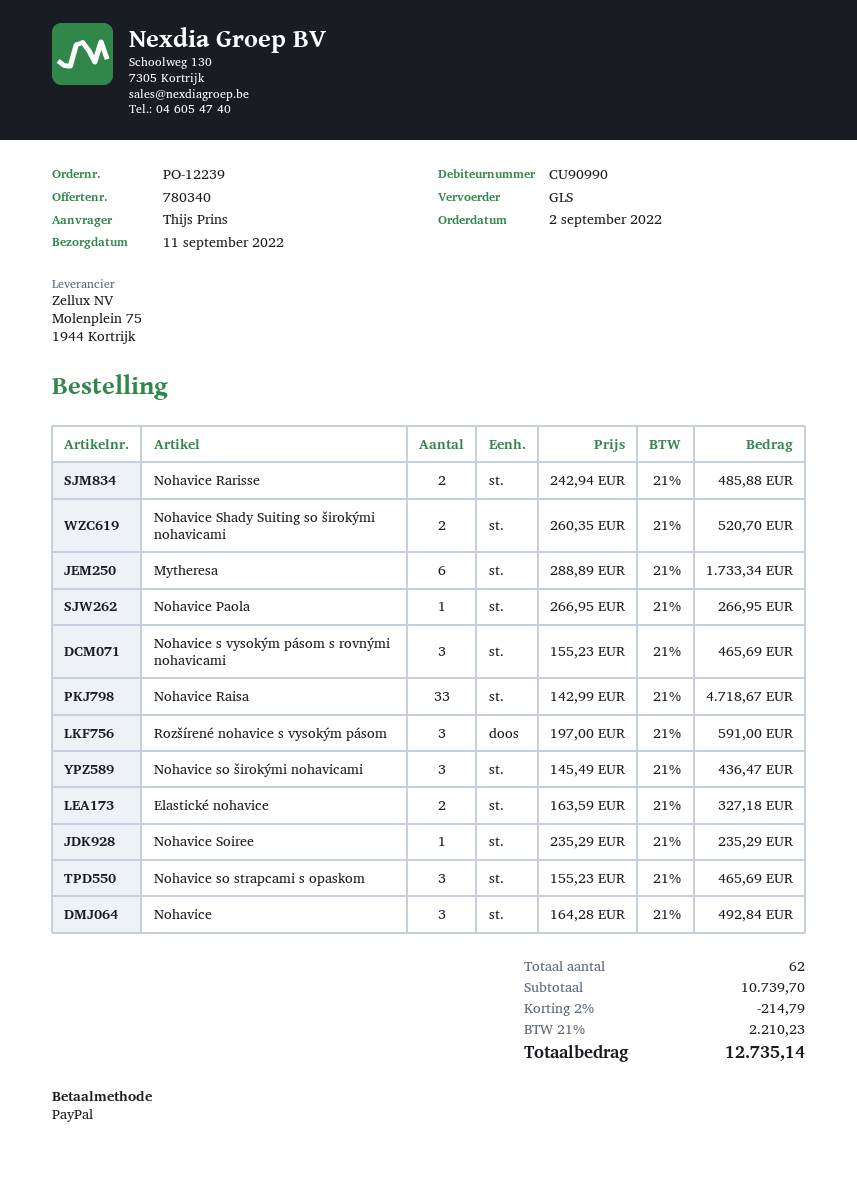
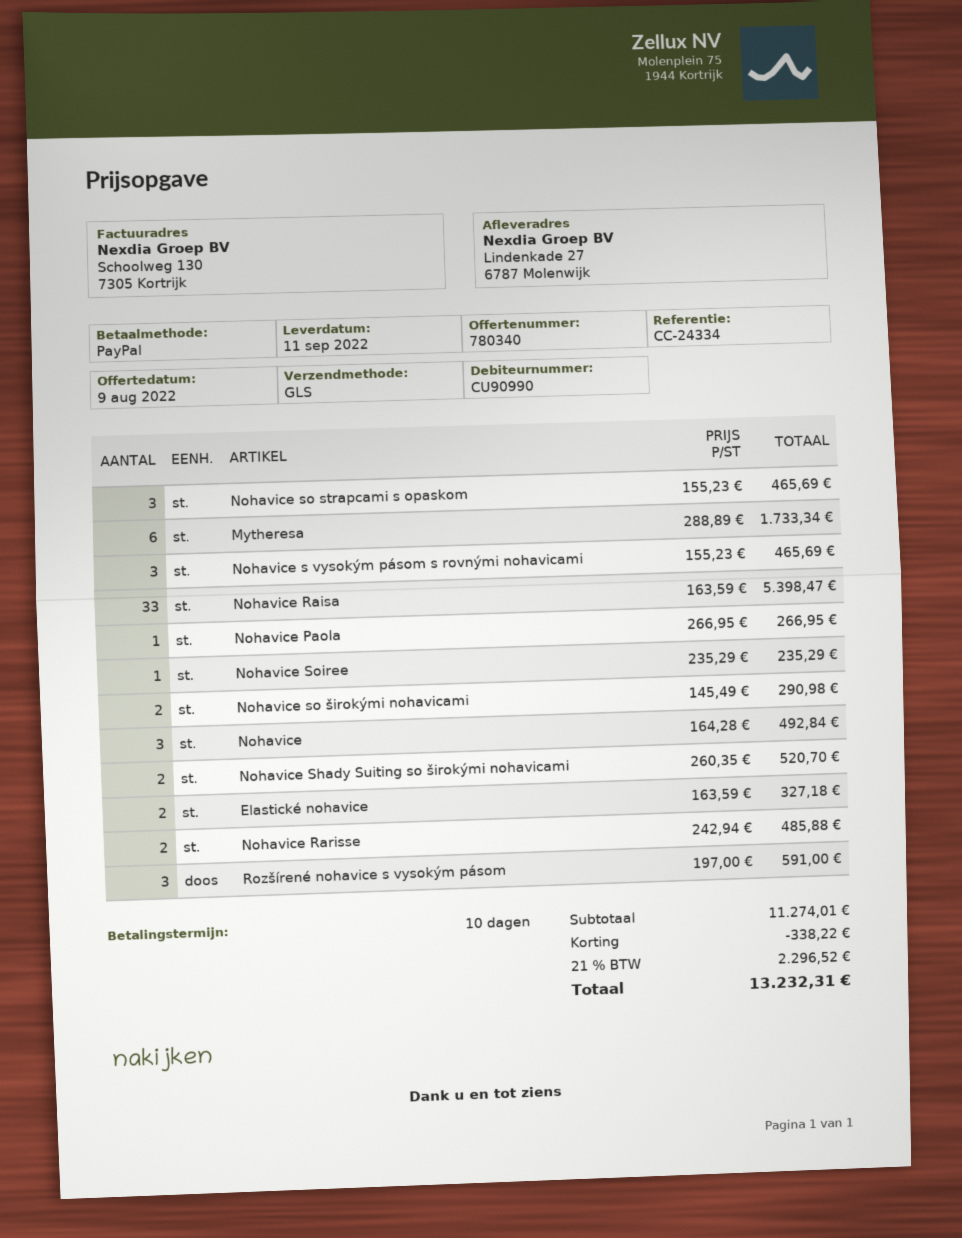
Nohavice Raisa: 33 x 142.99 = 4718.67 -> 33 x 163.59 = 5398.47
Nohavice so širokými nohavicami: 3 x 145.49 = 436.47 -> 2 x 145.49 = 290.98
subtotal: 10739.70 -> 11274.01
discount: 214.79 -> 338.22
tax: 21% = 2210.23 -> 21% = 2296.52
total: 12735.14 -> 13232.31

